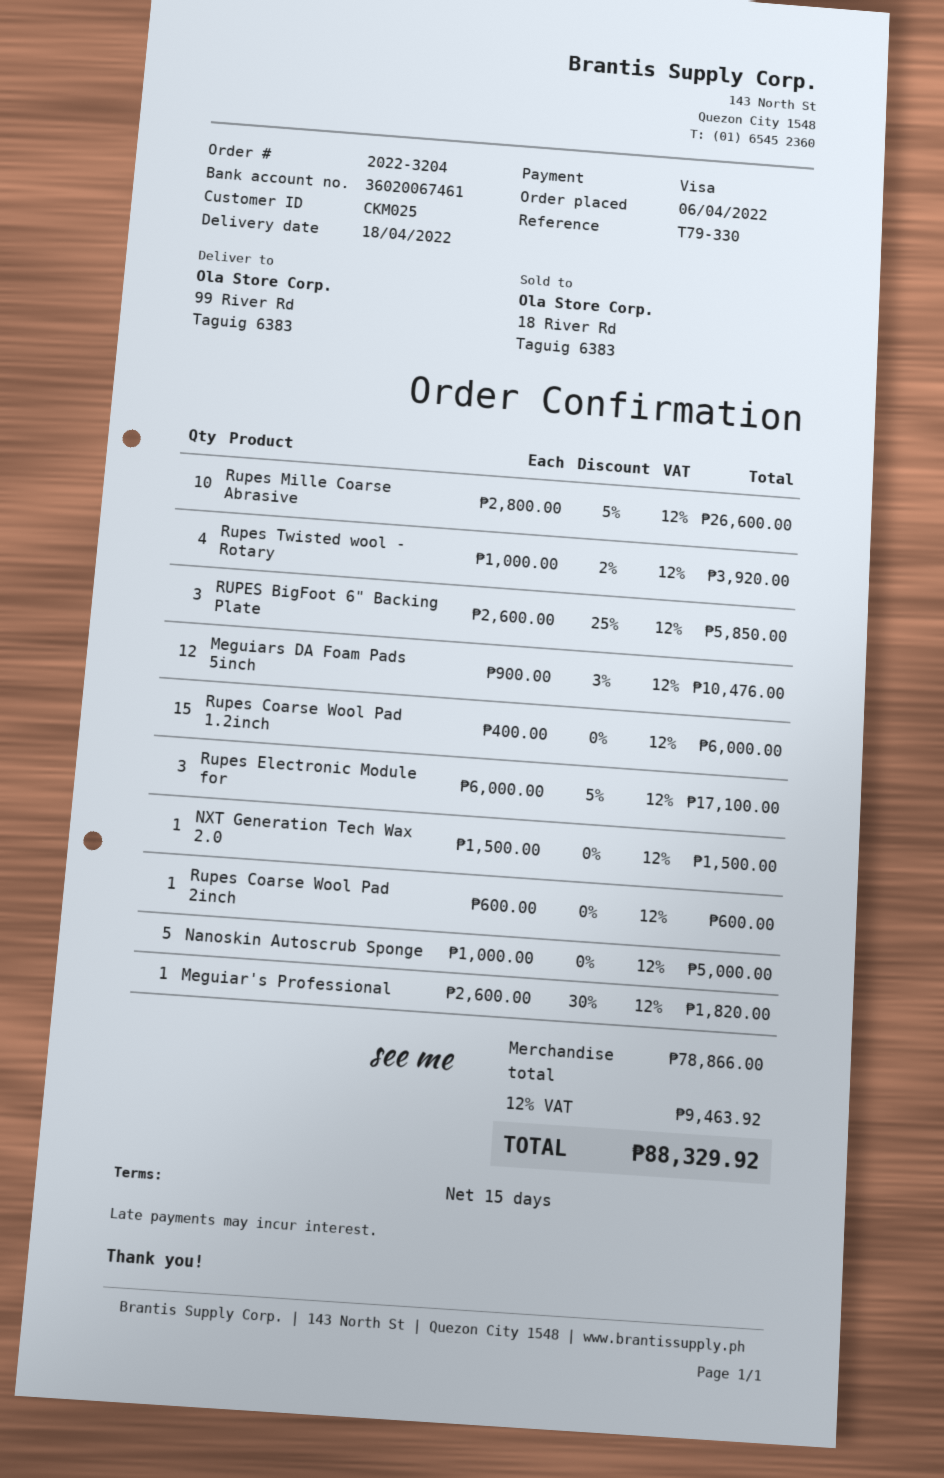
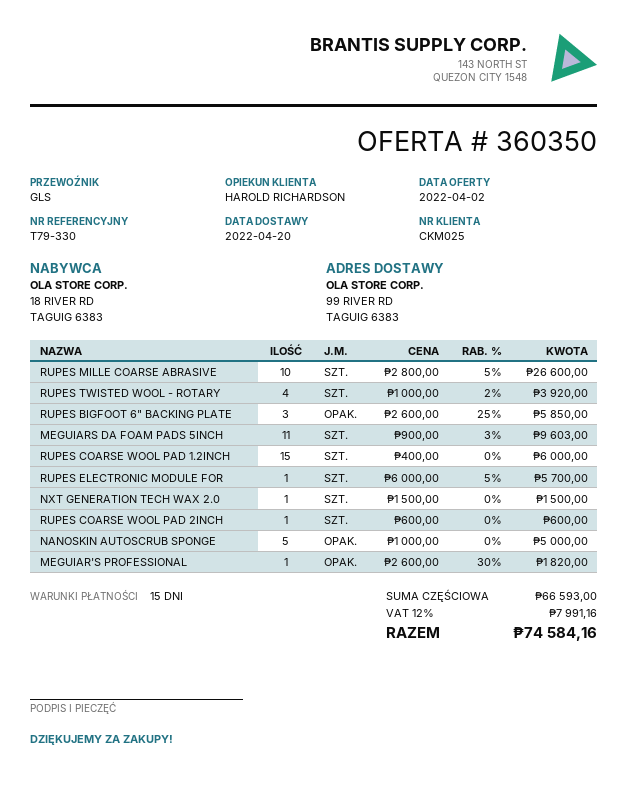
delivery date: 2022-04-18 -> 2022-04-20
Meguiars DA Foam Pads 5inch: 12 x 900.00 - 3% = 10476.00 -> 11 x 900.00 - 3% = 9603.00
Rupes Electronic Module for: 3 x 6000.00 - 5% = 17100.00 -> 1 x 6000.00 - 5% = 5700.00
subtotal: 78866.00 -> 66593.00
tax: 12% = 9463.92 -> 12% = 7991.16
total: 88329.92 -> 74584.16

